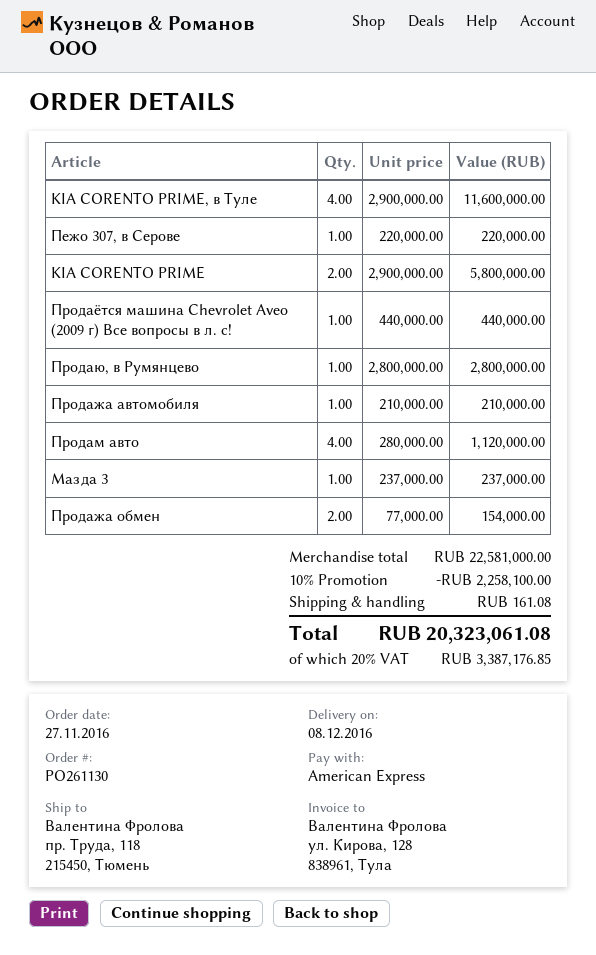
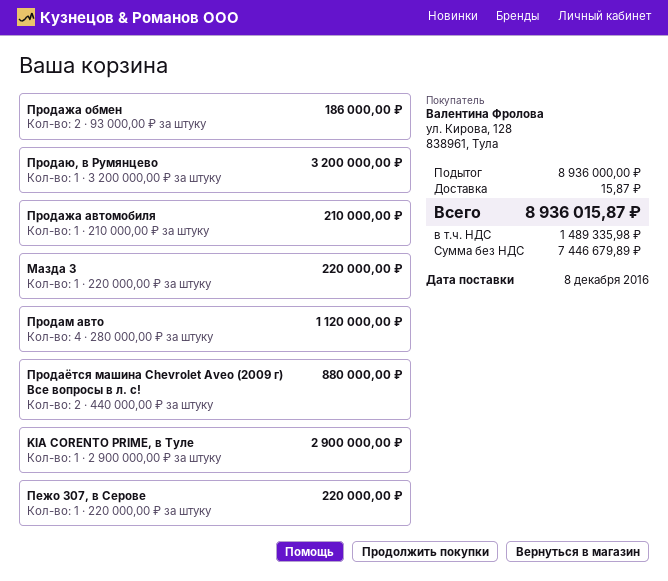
KIA CORENTO PRIME, в Туле: 4 x 2900000.00 = 11600000.00 -> 1 x 2900000.00 = 2900000.00
KIA CORENTO PRIME: 2 x 2900000.00 = 5800000.00 -> none
Продаётся машина Chevrolet Aveo (2009 г) Все вопросы в л. с!: 1 x 440000.00 = 440000.00 -> 2 x 440000.00 = 880000.00
Продаю, в Румянцево: 1 x 2800000.00 = 2800000.00 -> 1 x 3200000.00 = 3200000.00
Мазда 3: 1 x 237000.00 = 237000.00 -> 1 x 220000.00 = 220000.00
Продажа обмен: 2 x 77000.00 = 154000.00 -> 2 x 93000.00 = 186000.00
subtotal: 22581000.00 -> 8936000.00
discount: 10% = 2258100.00 -> none
shipping: 161.08 -> 15.87
tax: 3387176.85 -> 1489335.98
total: 20323061.08 -> 8936015.87

